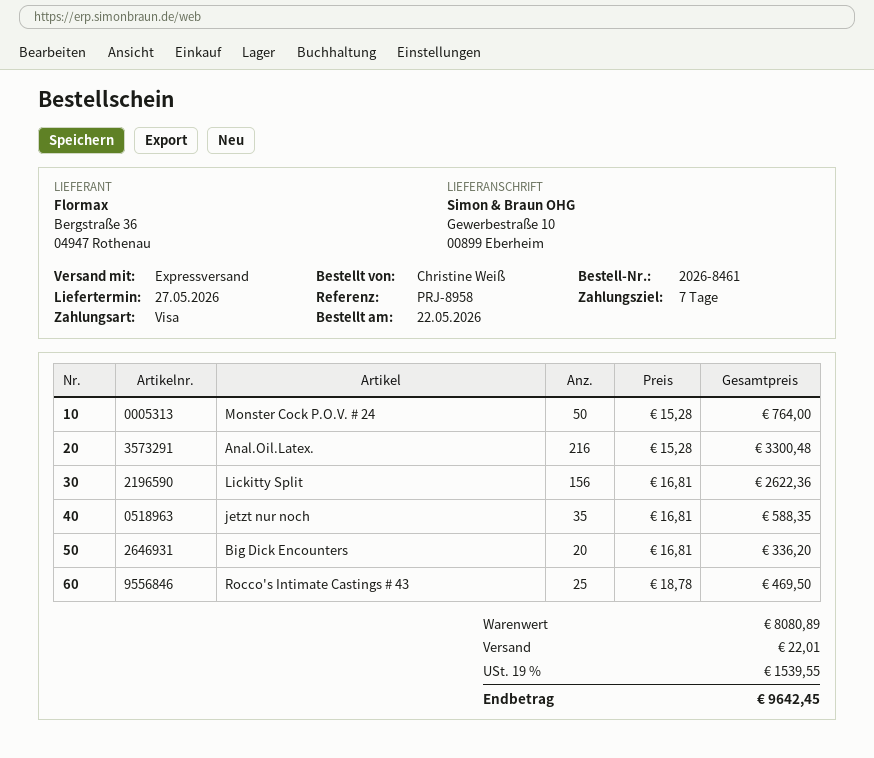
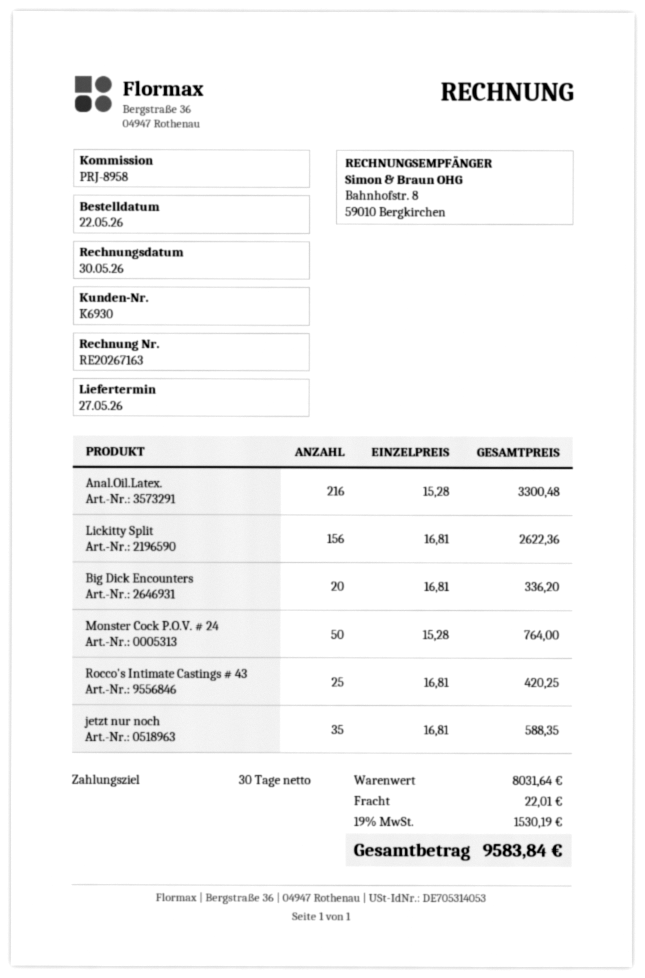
payment terms: 7 days -> 30 days
Rocco's Intimate Castings # 43: 25 x 18.78 = 469.50 -> 25 x 16.81 = 420.25
subtotal: 8080.89 -> 8031.64
tax: 19% = 1539.55 -> 19% = 1530.19
total: 9642.45 -> 9583.84

